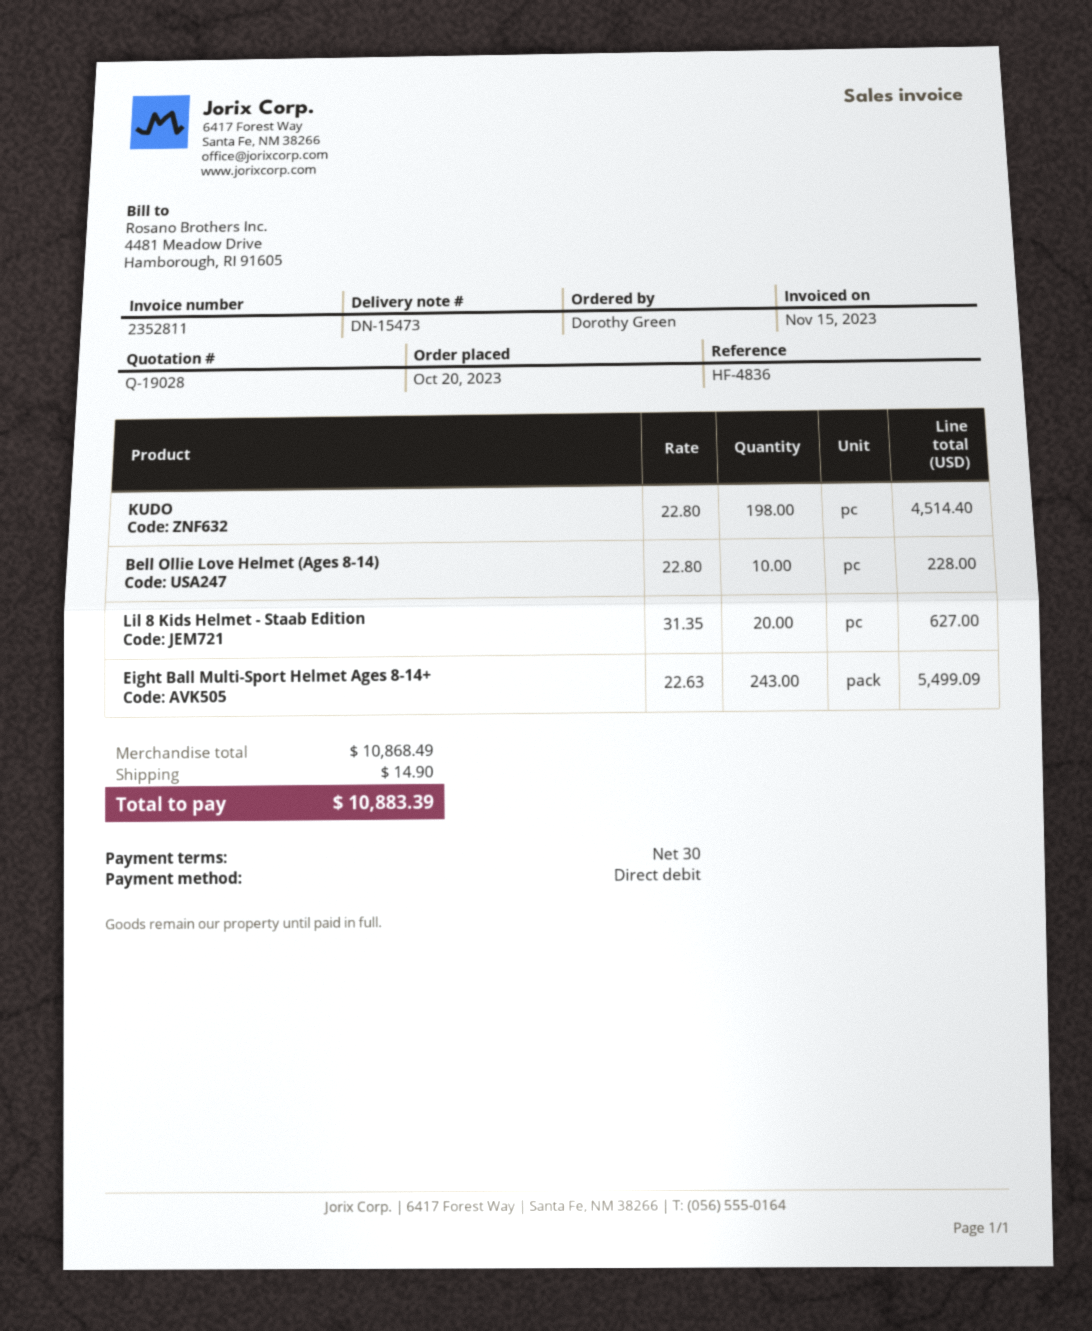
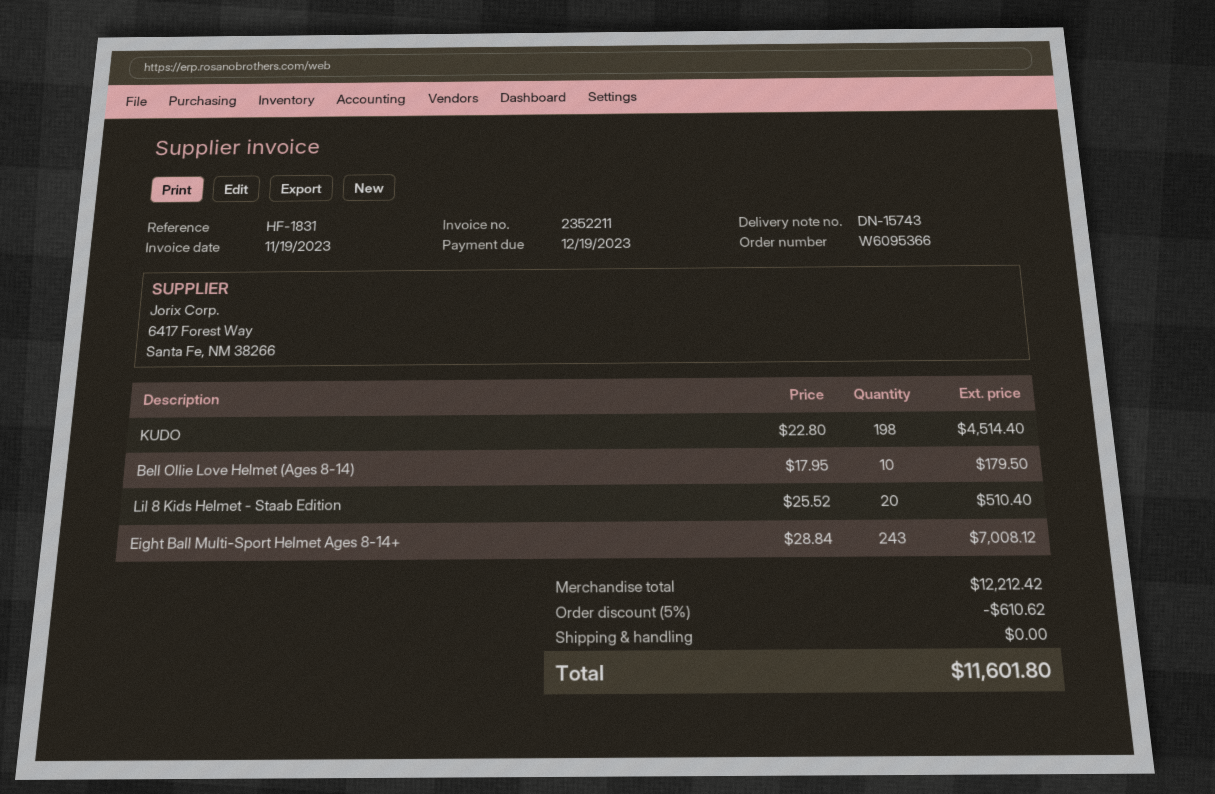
delivery note number: DN-15473 -> DN-15743
invoice number: 2352811 -> 2352211
invoice date: 2023-11-15 -> 2023-11-19
reference: HF-4836 -> HF-1831
Bell Ollie Love Helmet (Ages 8-14): 10 x 22.80 = 228.00 -> 10 x 17.95 = 179.50
Lil 8 Kids Helmet - Staab Edition: 20 x 31.35 = 627.00 -> 20 x 25.52 = 510.40
Eight Ball Multi-Sport Helmet Ages 8-14+: 243 x 22.63 = 5499.09 -> 243 x 28.84 = 7008.12
subtotal: 10868.49 -> 12212.42
discount: none -> 5% = 610.62
shipping: 14.90 -> 0.00
total: 10883.39 -> 11601.80

